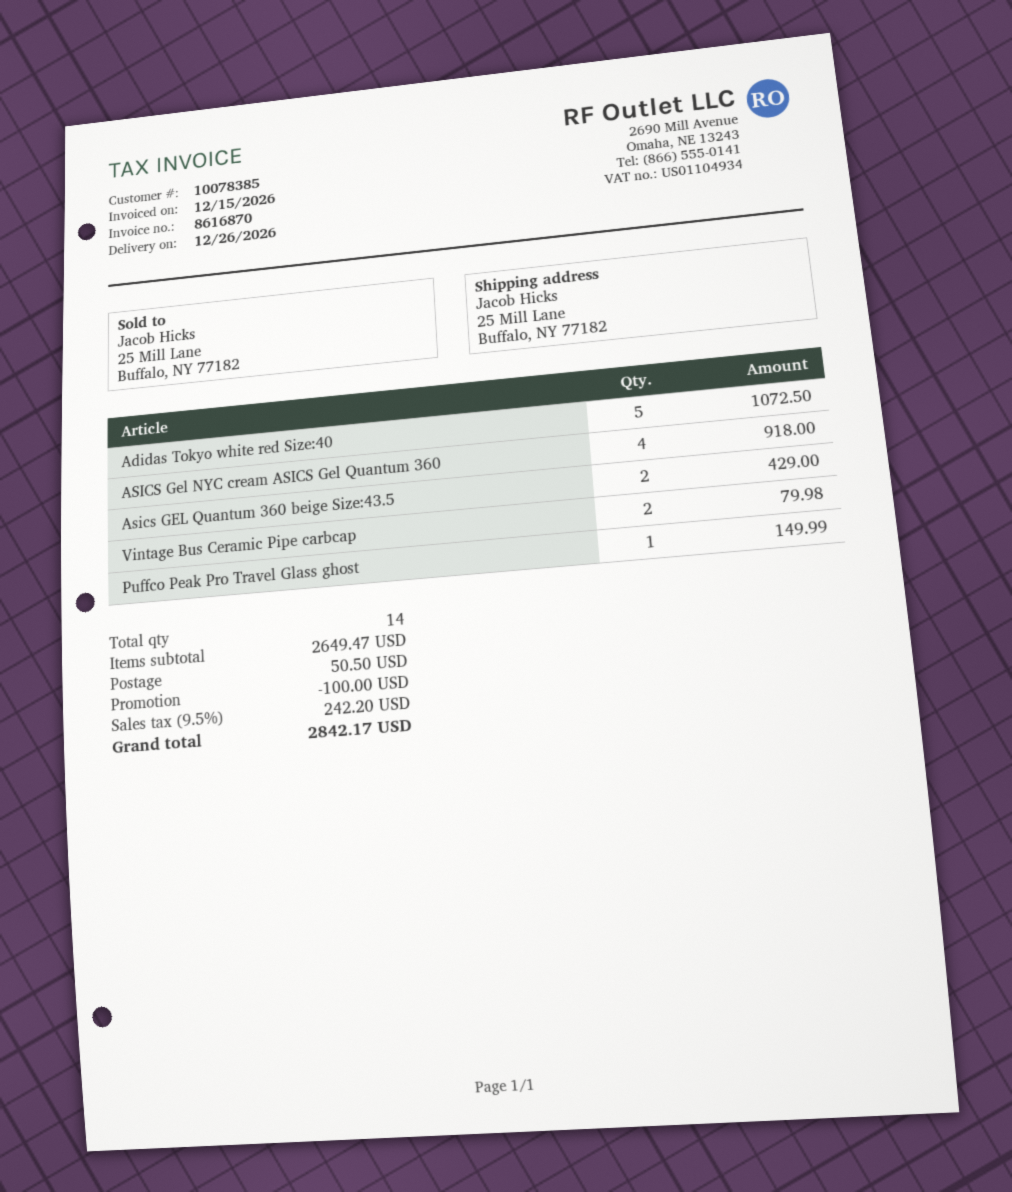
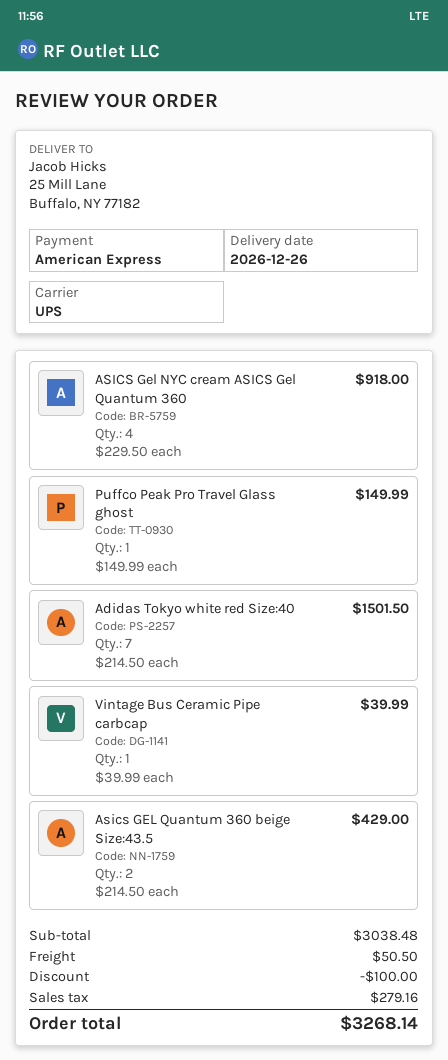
Adidas Tokyo white red Size:40: 5 for 1072.50 -> 7 for 1501.50
Vintage Bus Ceramic Pipe carbcap: 2 for 79.98 -> 1 for 39.99
subtotal: 2649.47 -> 3038.48
tax: 242.20 -> 279.16
total: 2842.17 -> 3268.14

